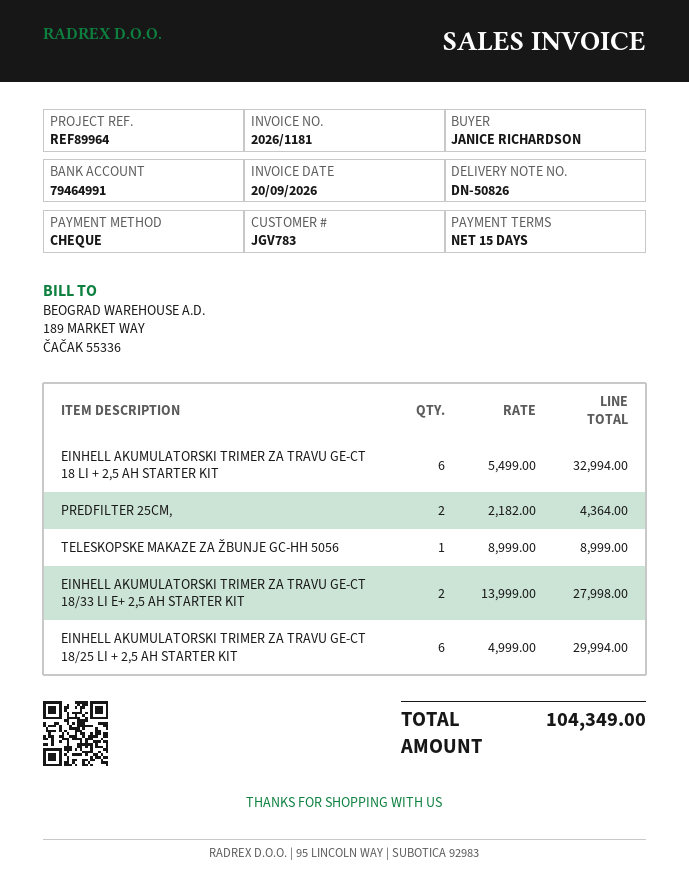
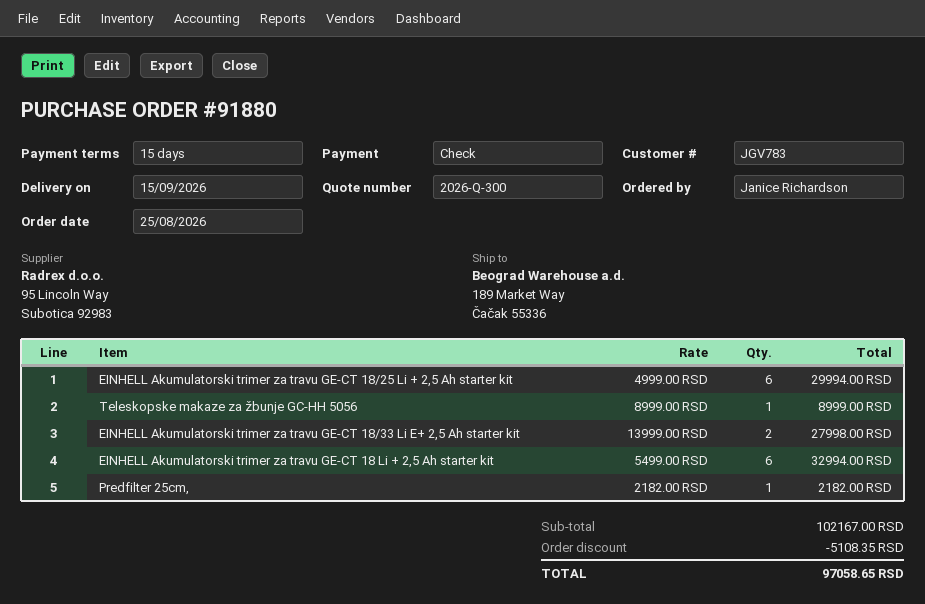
PREDFILTER 25CM,: 2 x 2182.00 = 4364.00 -> 1 x 2182.00 = 2182.00
discount: none -> 5108.35
total: 104349.00 -> 97058.65

